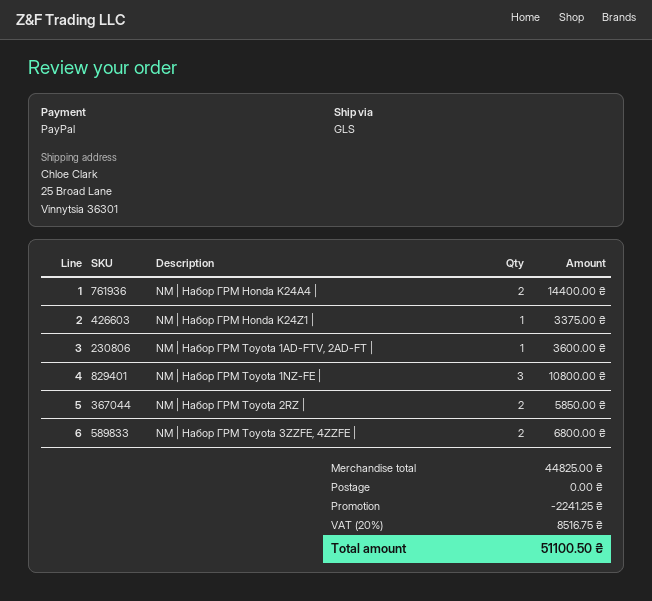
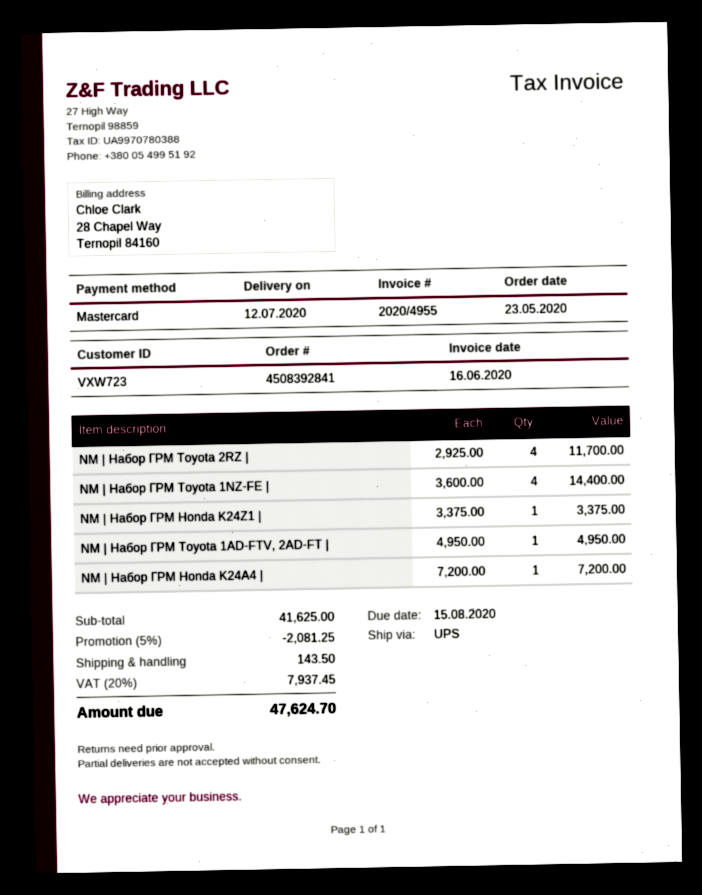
payment method: PayPal -> Mastercard
shipping method: GLS -> UPS
NM | Набор ГРМ Honda K24A4 |: 2 for 14400.00 -> 1 for 7200.00
NM | Набор ГРМ Toyota 1AD-FTV, 2AD-FT |: 1 for 3600.00 -> 1 for 4950.00
NM | Набор ГРМ Toyota 1NZ-FE |: 3 for 10800.00 -> 4 for 14400.00
NM | Набор ГРМ Toyota 2RZ |: 2 for 5850.00 -> 4 for 11700.00
NM | Набор ГРМ Toyota 3ZZFE, 4ZZFE |: 2 for 6800.00 -> none
subtotal: 44825.00 -> 41625.00
discount: 2241.25 -> 2081.25
shipping: 0.00 -> 143.50
tax: 20% = 8516.75 -> 20% = 7937.45
total: 51100.50 -> 47624.70

